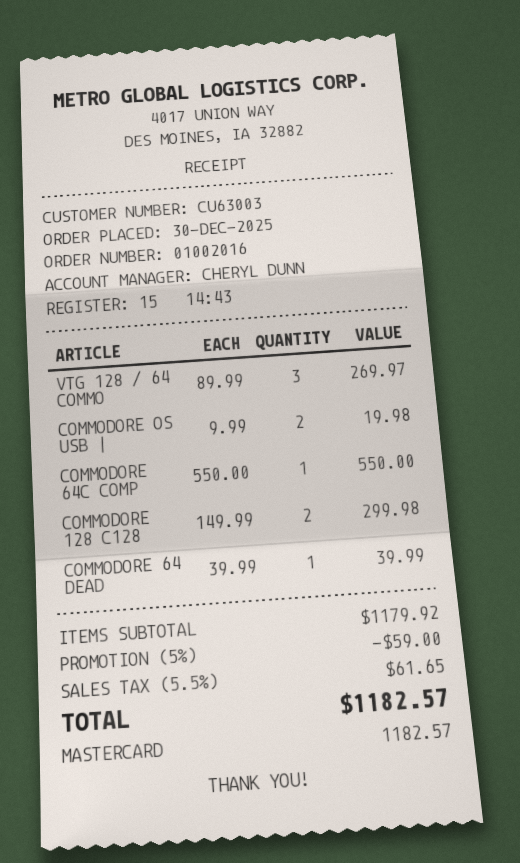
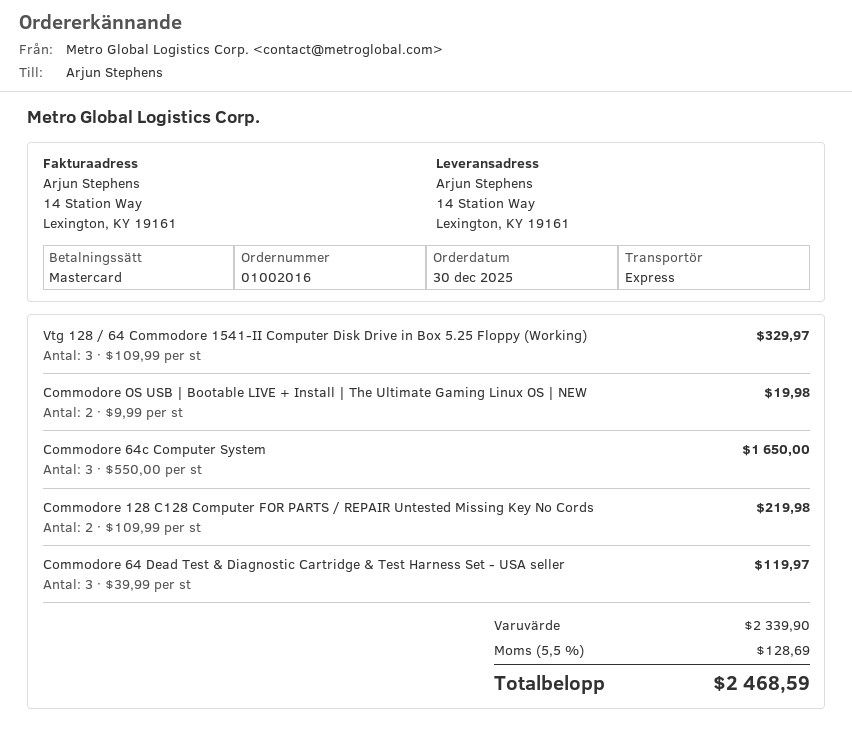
VTG 128 / 64 COMMO: 3 x 89.99 = 269.97 -> 3 x 109.99 = 329.97
COMMODORE 64C COMP: 1 x 550.00 = 550.00 -> 3 x 550.00 = 1650.00
COMMODORE 128 C128: 2 x 149.99 = 299.98 -> 2 x 109.99 = 219.98
COMMODORE 64 DEAD: 1 x 39.99 = 39.99 -> 3 x 39.99 = 119.97
subtotal: 1179.92 -> 2339.90
discount: 5% = 59.00 -> none
tax: 5.5% = 61.65 -> 5.5% = 128.69
total: 1182.57 -> 2468.59

